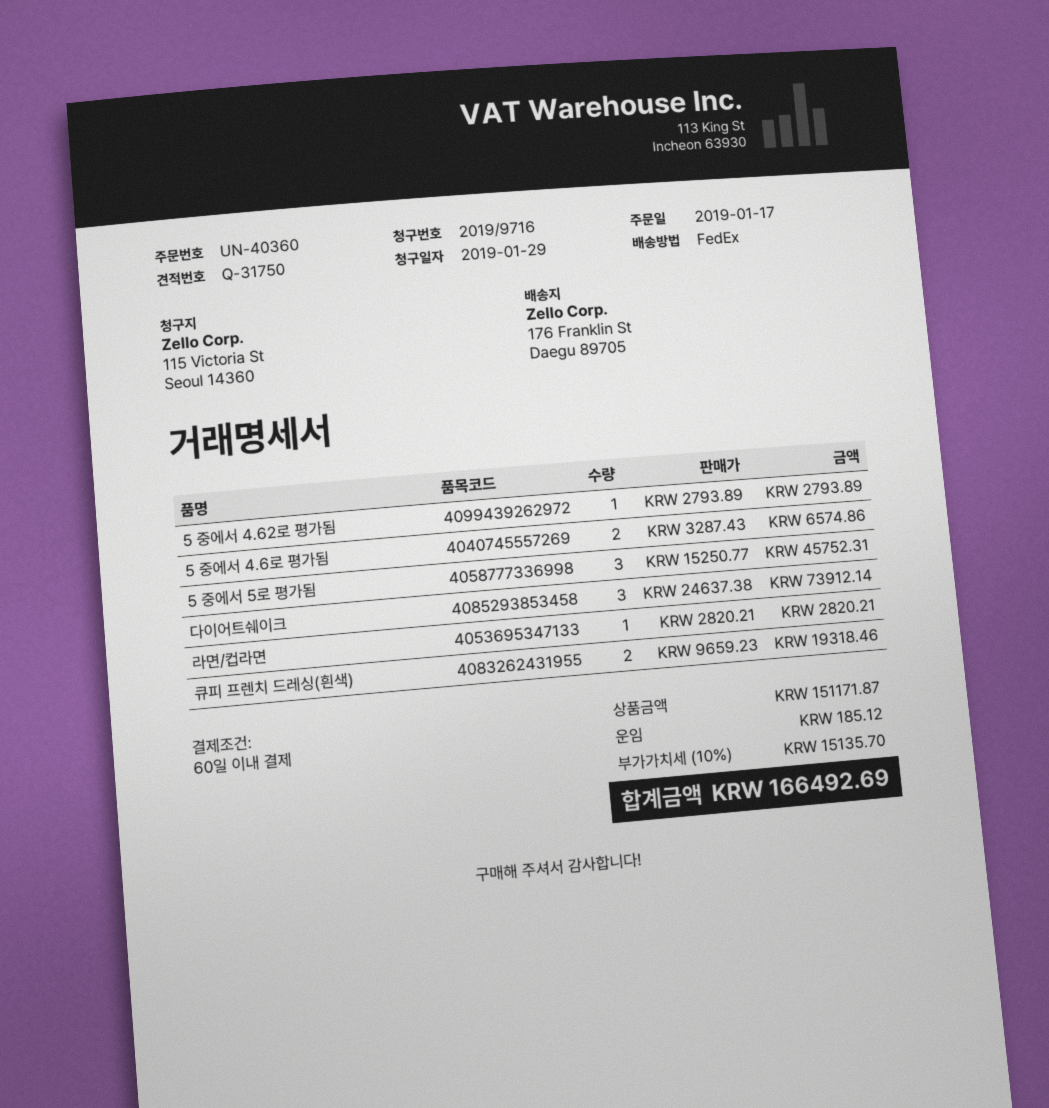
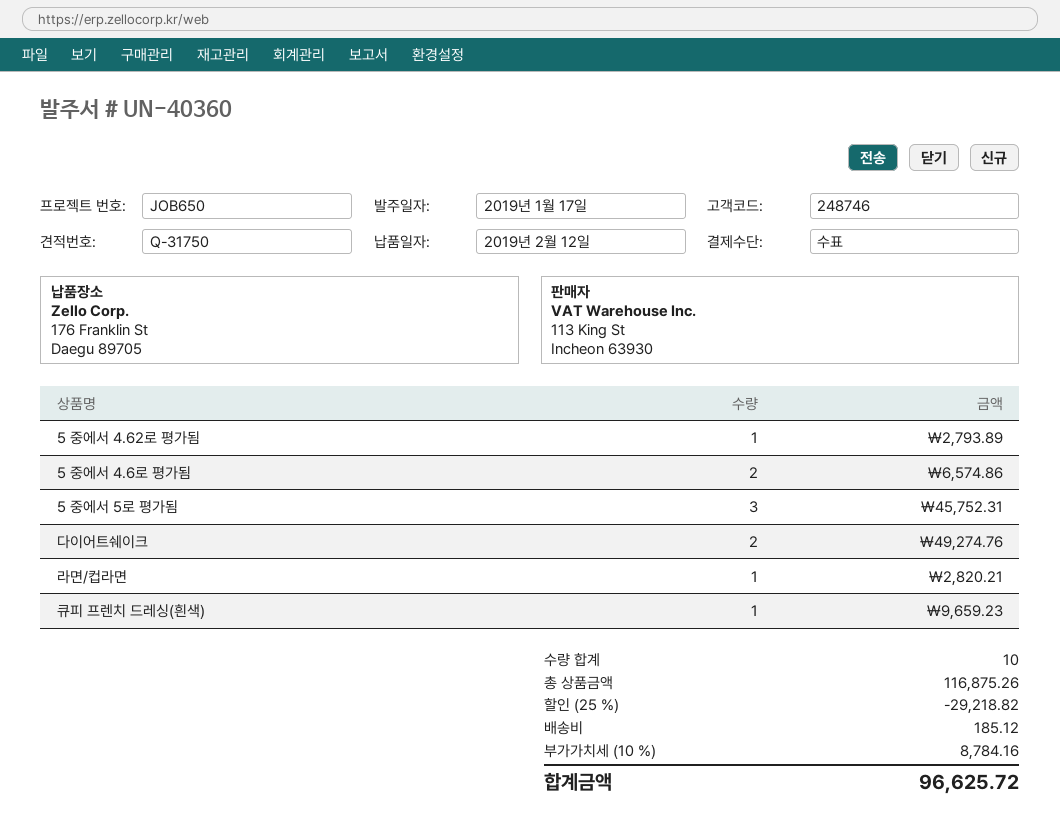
다이어트쉐이크: 3 for 73912.14 -> 2 for 49274.76
큐피 프렌치 드레싱(흰색): 2 for 19318.46 -> 1 for 9659.23
subtotal: 151171.87 -> 116875.26
discount: none -> 25% = 29218.82
tax: 10% = 15135.70 -> 10% = 8784.16
total: 166492.69 -> 96625.72

